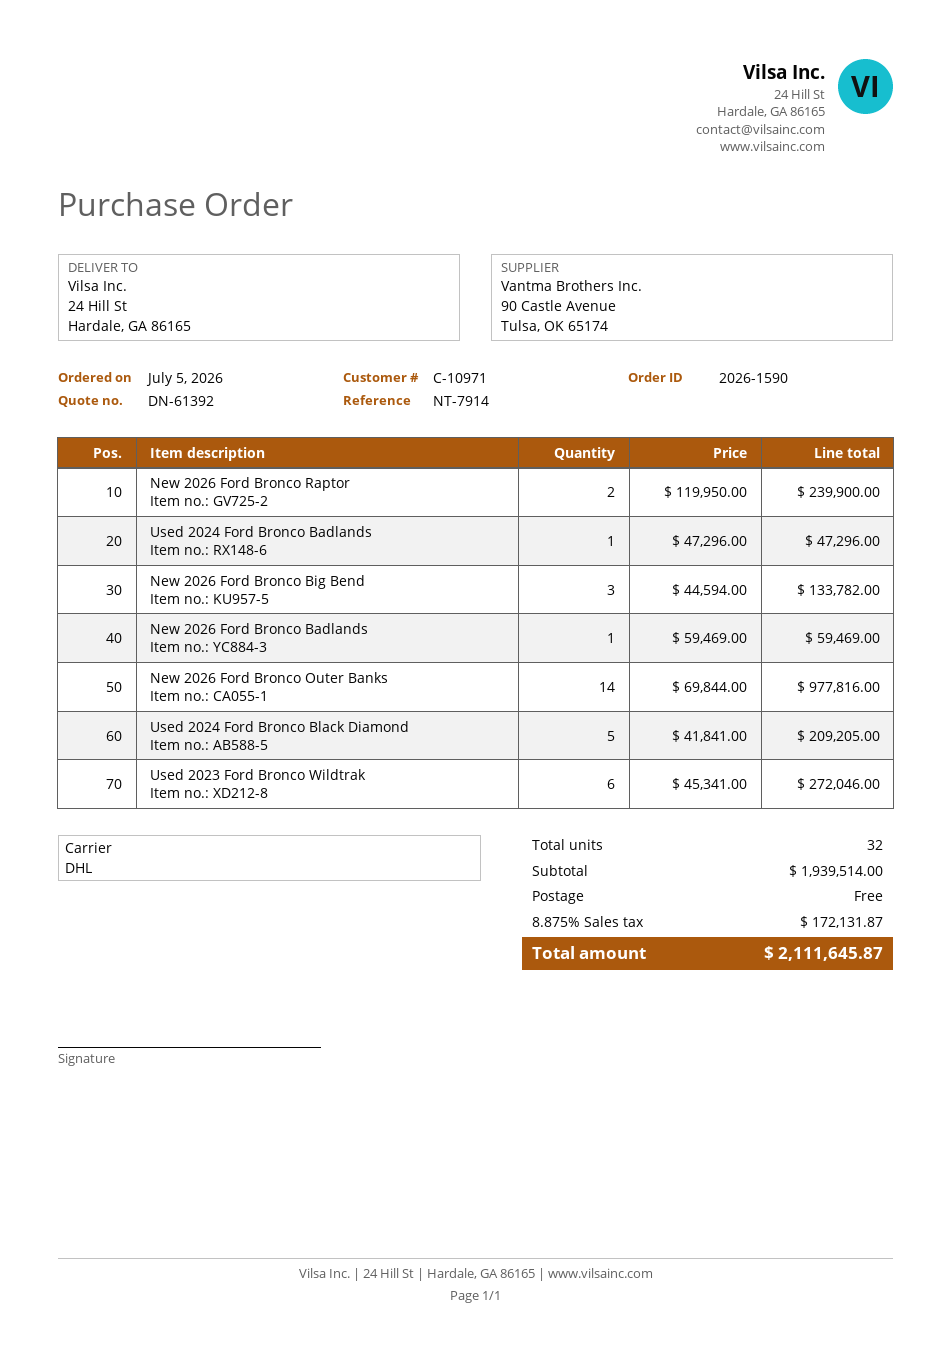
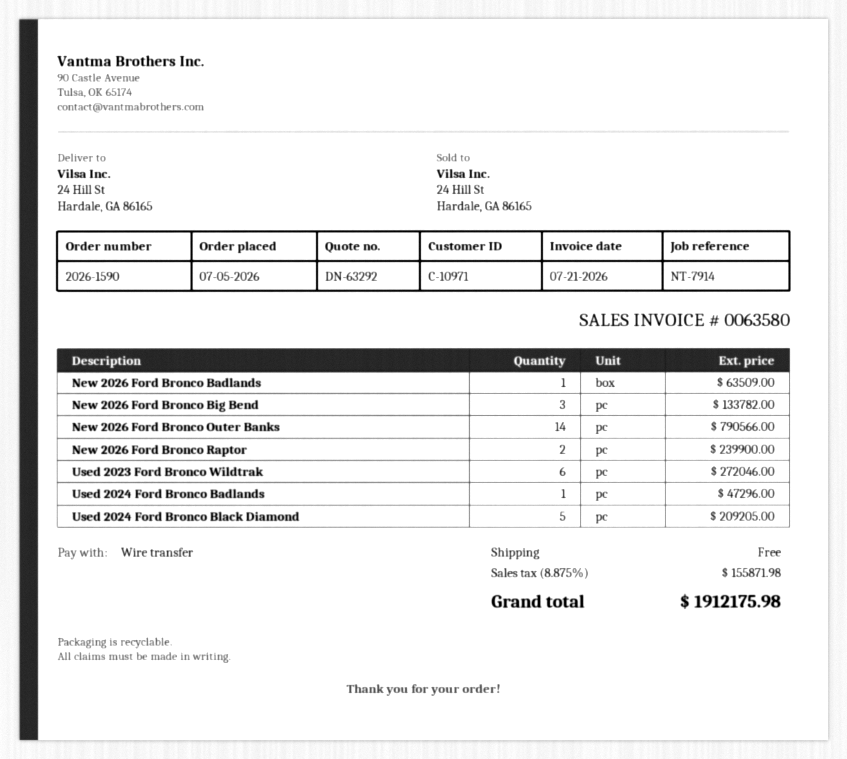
quote number: DN-61392 -> DN-63292
New 2026 Ford Bronco Badlands: 1 for 59469.00 -> 1 for 63509.00
New 2026 Ford Bronco Outer Banks: 14 for 977816.00 -> 14 for 790566.00
tax: 8.875% = 172131.87 -> 8.875% = 155871.98
total: 2111645.87 -> 1912175.98

